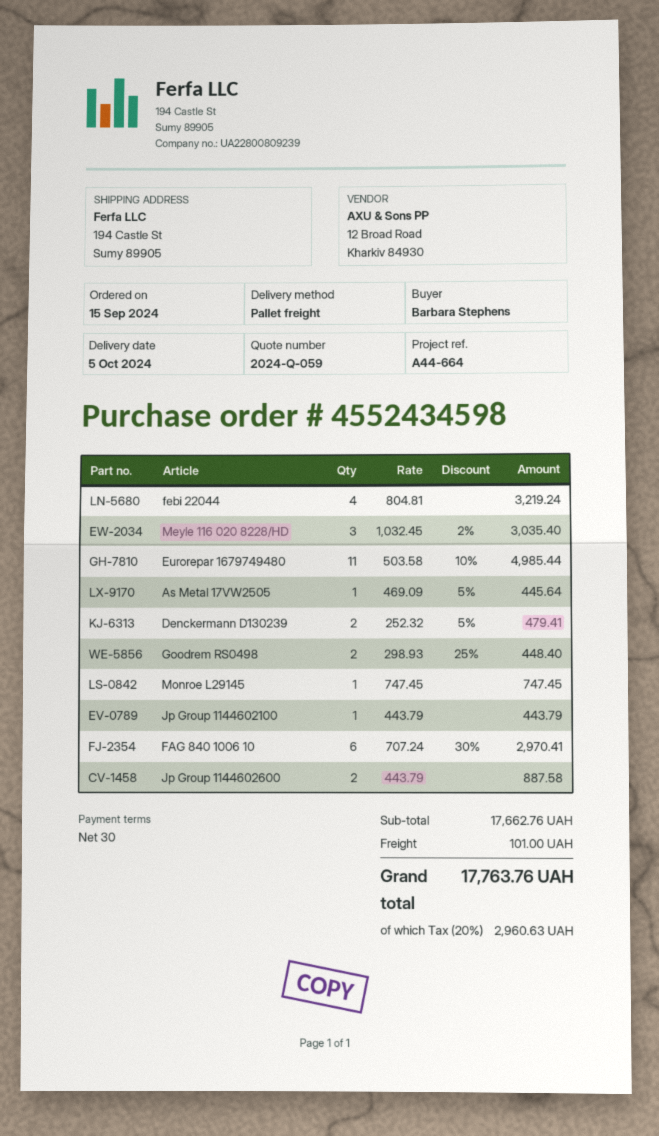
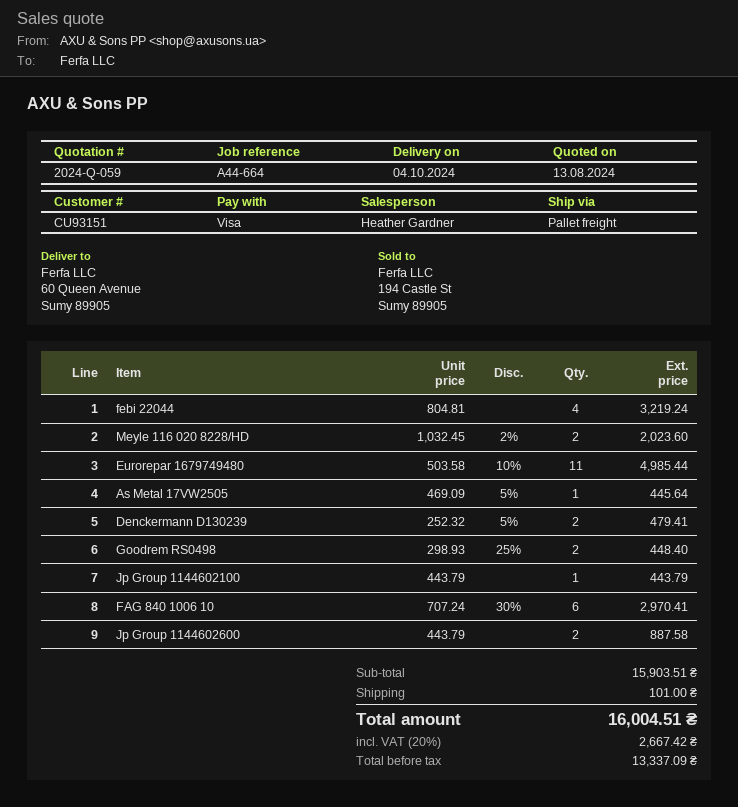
delivery date: 2024-10-05 -> 2024-10-04
ship to: 194 Castle St, Sumy 89905 -> 60 Queen Avenue, Sumy 89905
Meyle 116 020 8228/HD: 3 x 1032.45 - 2% = 3035.40 -> 2 x 1032.45 - 2% = 2023.60
Monroe L29145: 1 x 747.45 = 747.45 -> none
subtotal: 17662.76 -> 15903.51
tax: 20% = 2960.63 -> 20% = 2667.42
total: 17763.76 -> 16004.51

